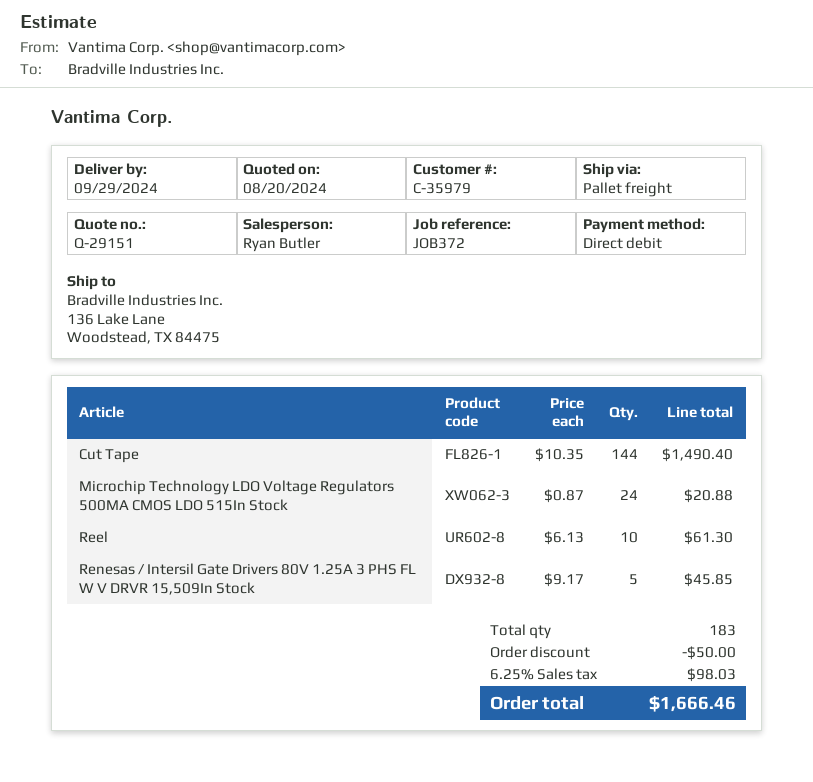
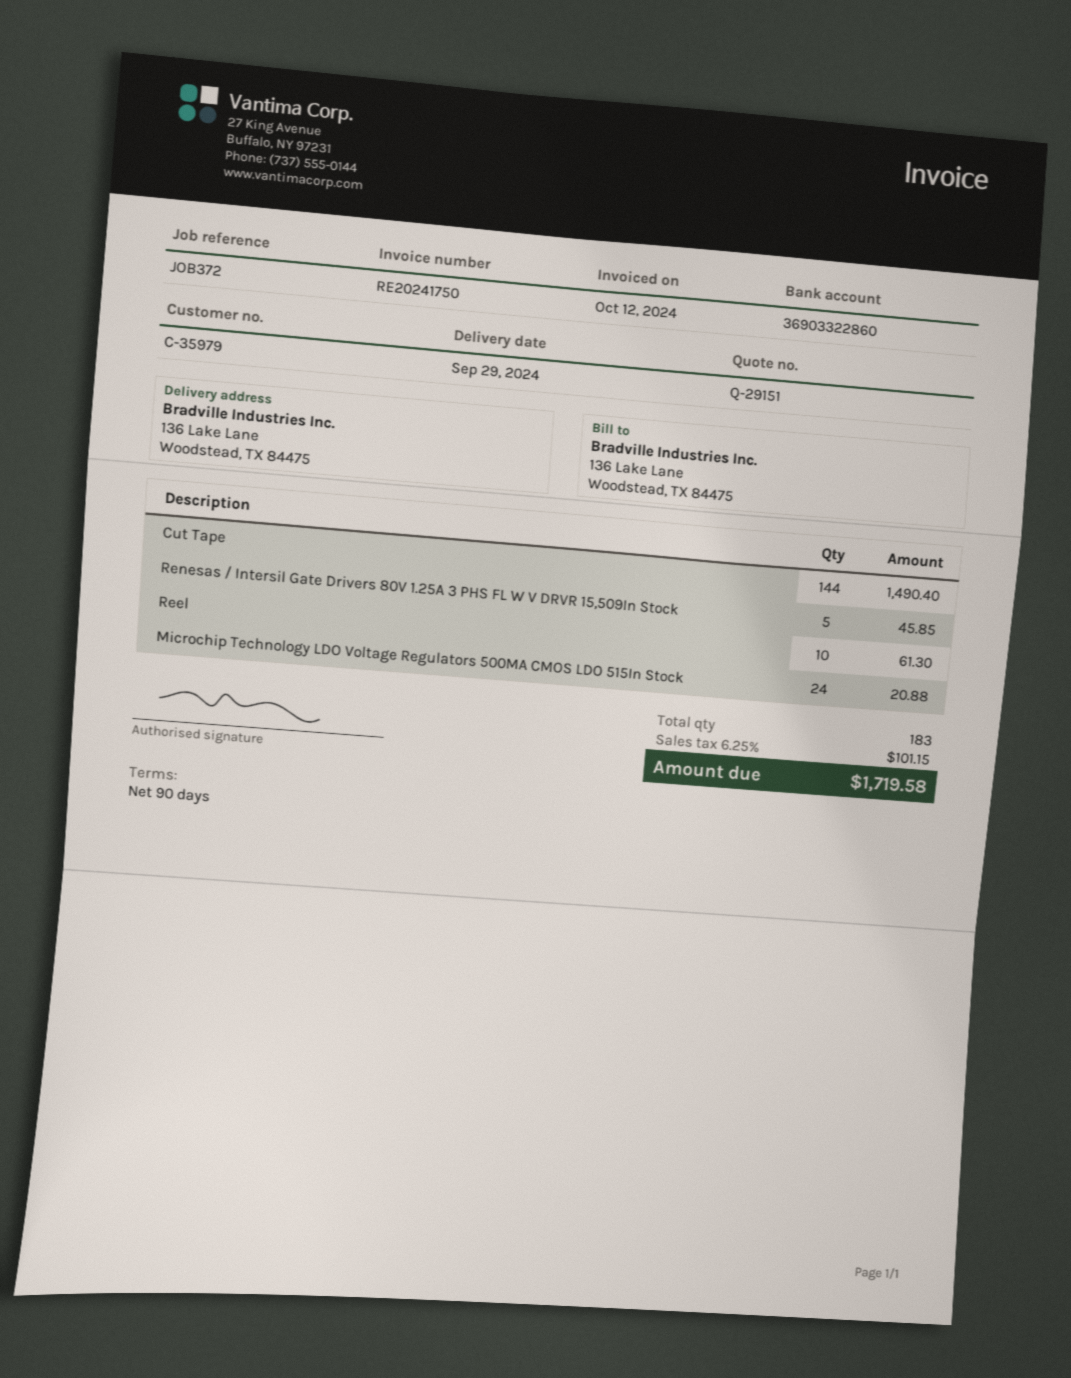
discount: 50.00 -> none
tax: 6.25% = 98.03 -> 6.25% = 101.15
total: 1666.46 -> 1719.58

